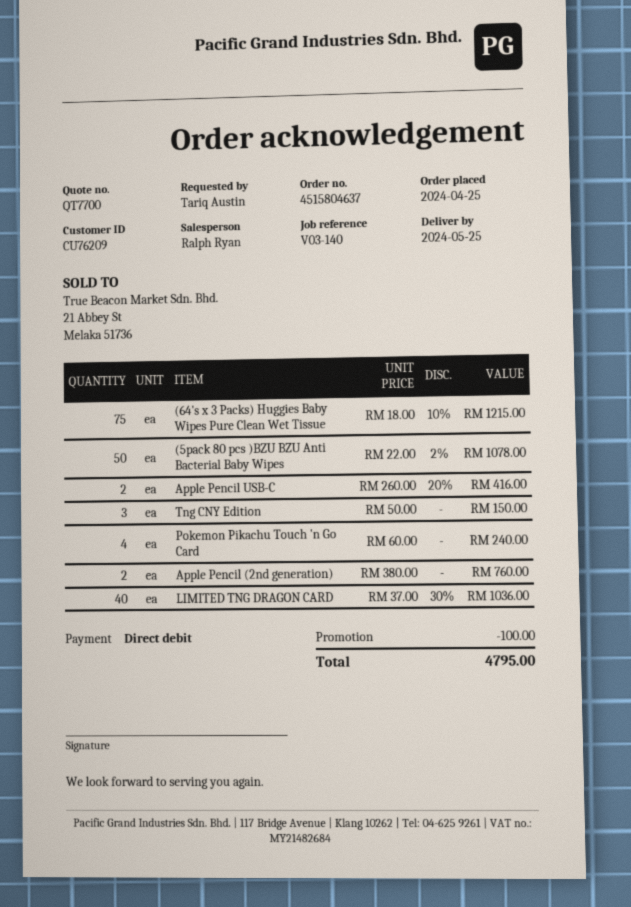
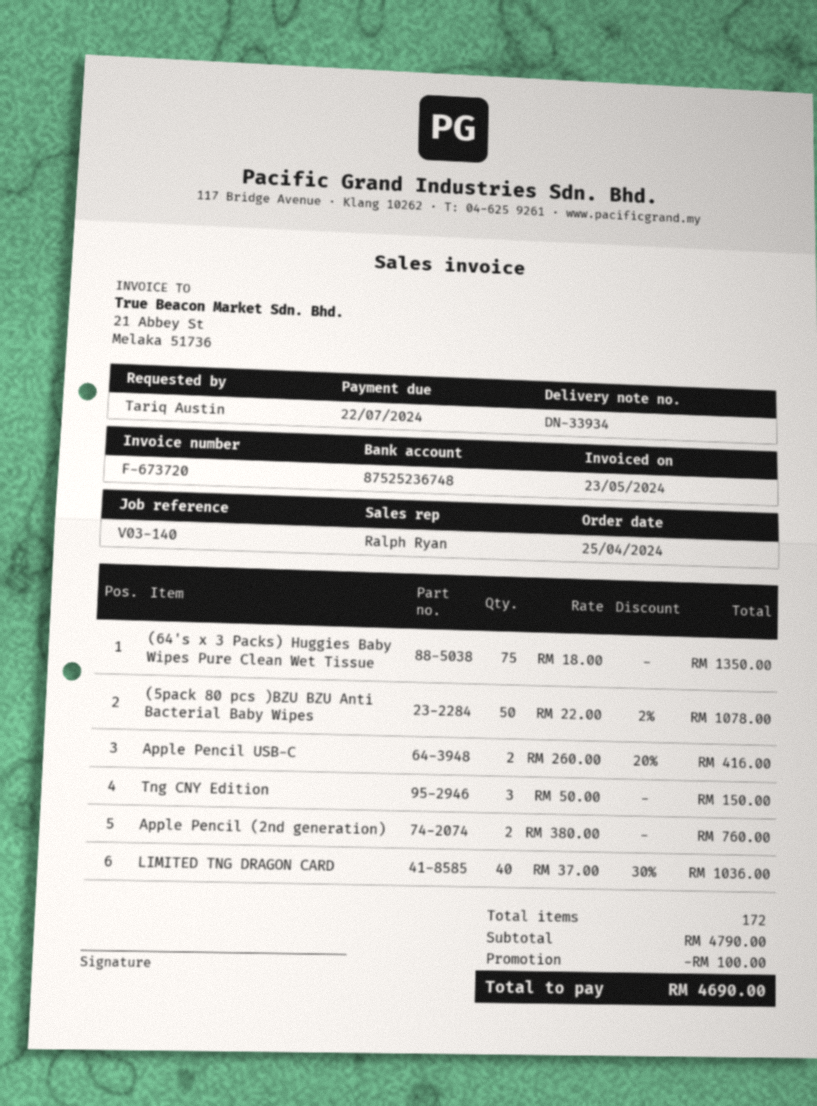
(64's x 3 Packs) Huggies Baby Wipes Pure Clean Wet Tissue: 75 x 18.00 - 10% = 1215.00 -> 75 x 18.00 = 1350.00
Pokemon Pikachu Touch 'n Go Card: 4 x 60.00 = 240.00 -> none
total: 4795.00 -> 4690.00

